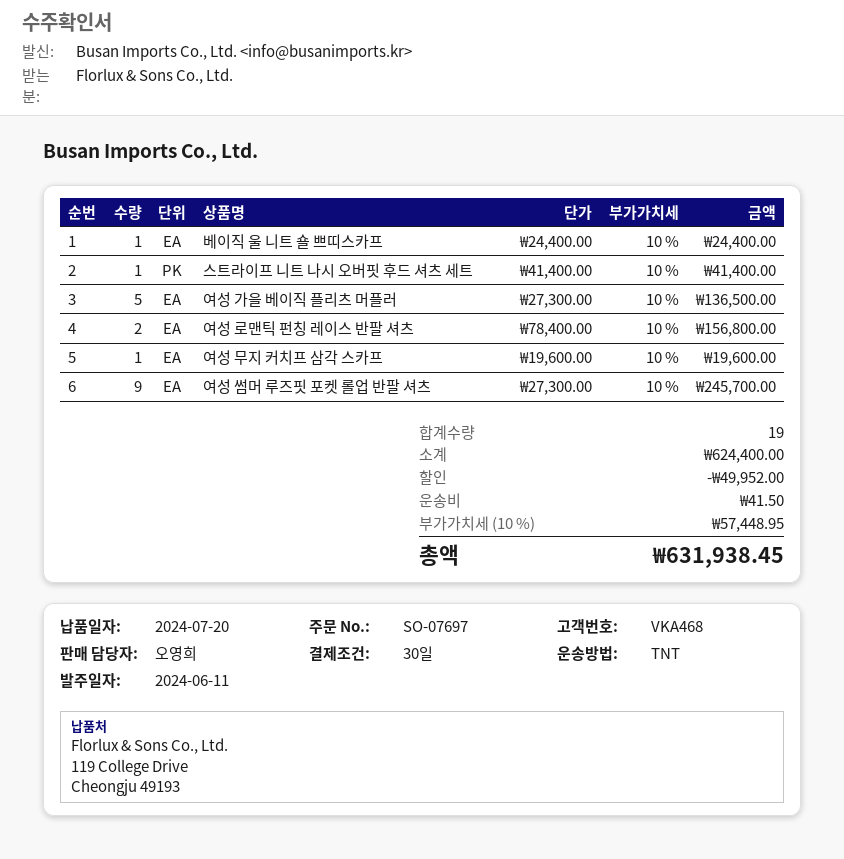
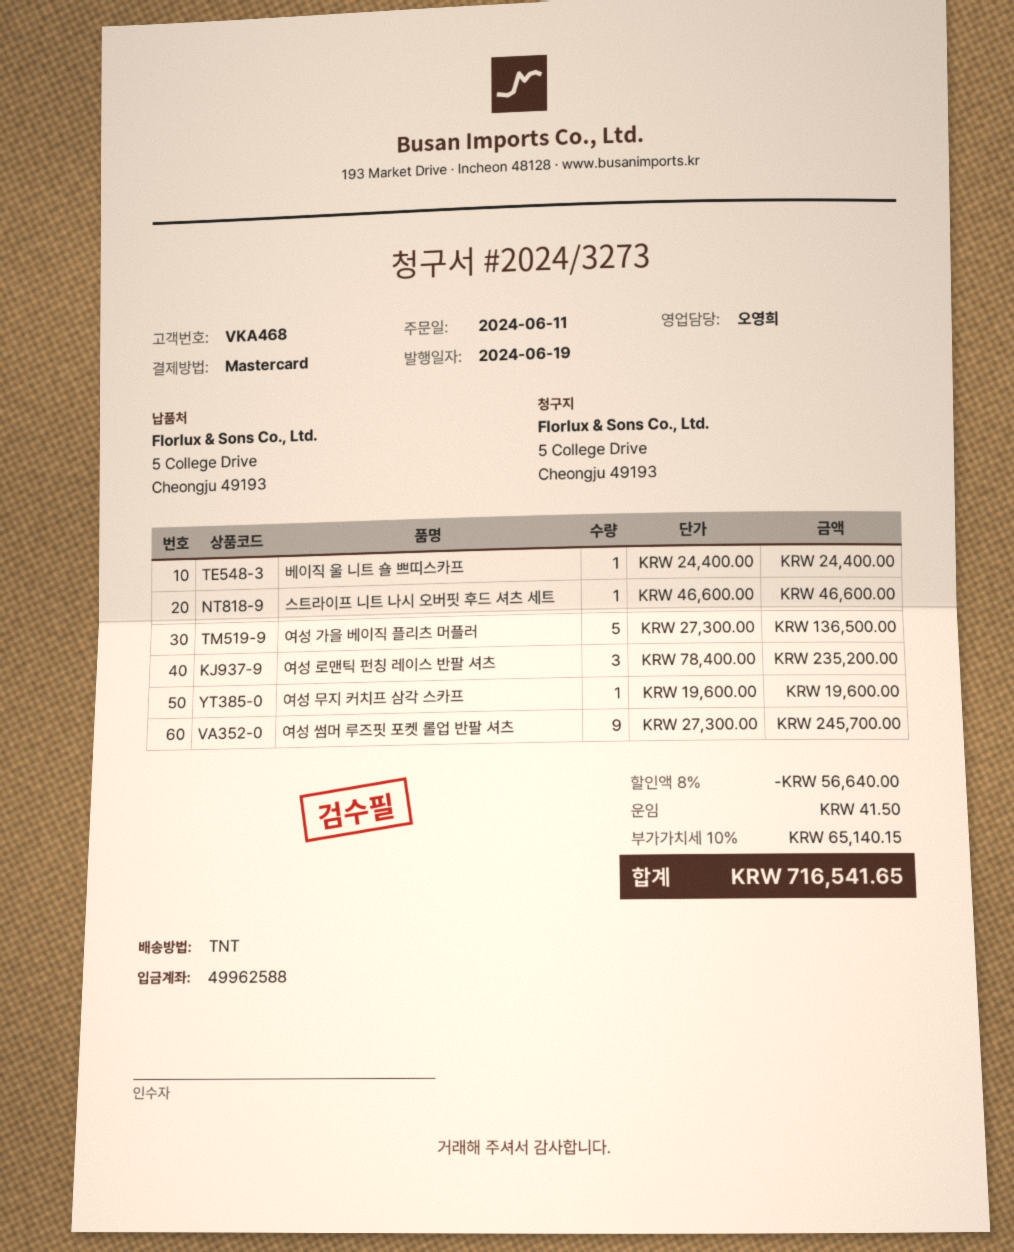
ship to: 119 College Drive, Cheongju 49193 -> 5 College Drive, Cheongju 49193
스트라이프 니트 나시 오버핏 후드 셔츠 세트: 1 x 41400.00 = 41400.00 -> 1 x 46600.00 = 46600.00
여성 로맨틱 펀칭 레이스 반팔 셔츠: 2 x 78400.00 = 156800.00 -> 3 x 78400.00 = 235200.00
discount: 49952.00 -> 56640.00
tax: 10% = 57448.95 -> 10% = 65140.15
total: 631938.45 -> 716541.65

